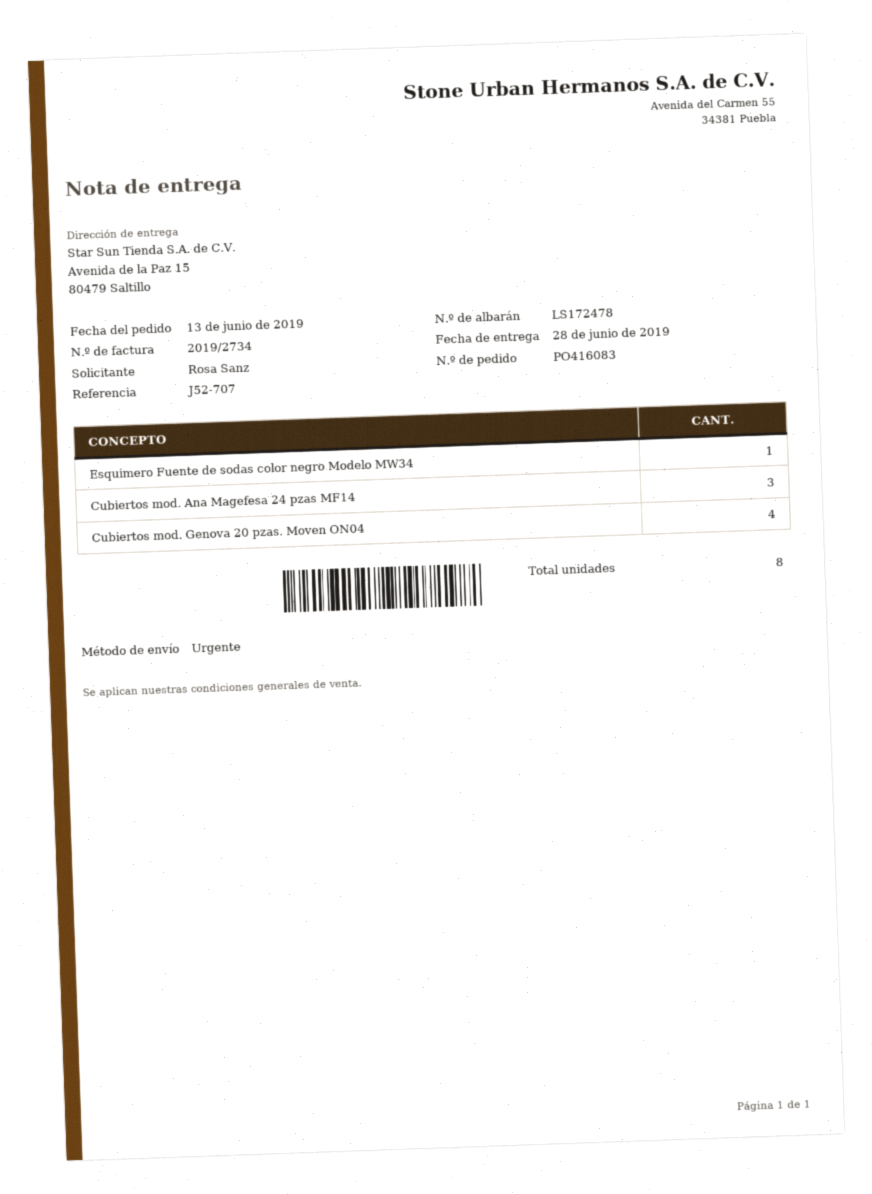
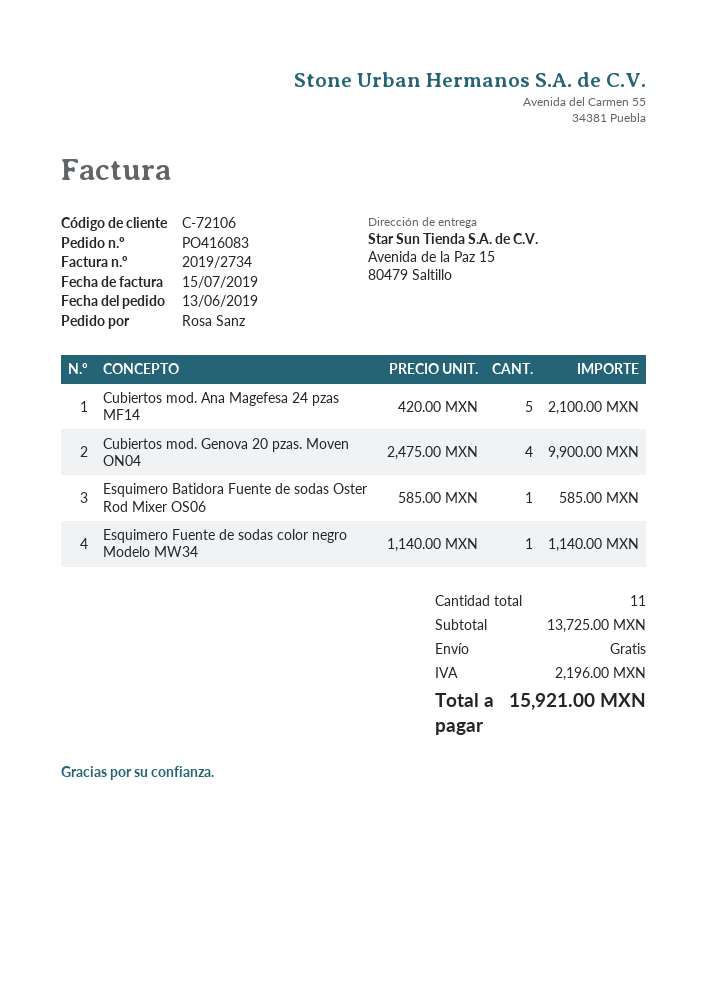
Cubiertos mod. Ana Magefesa 24 pzas MF14: 3 -> 5
Esquimero Batidora Fuente de sodas Oster Rod Mixer OS06: none -> 1
total quantity: 8 -> 11

